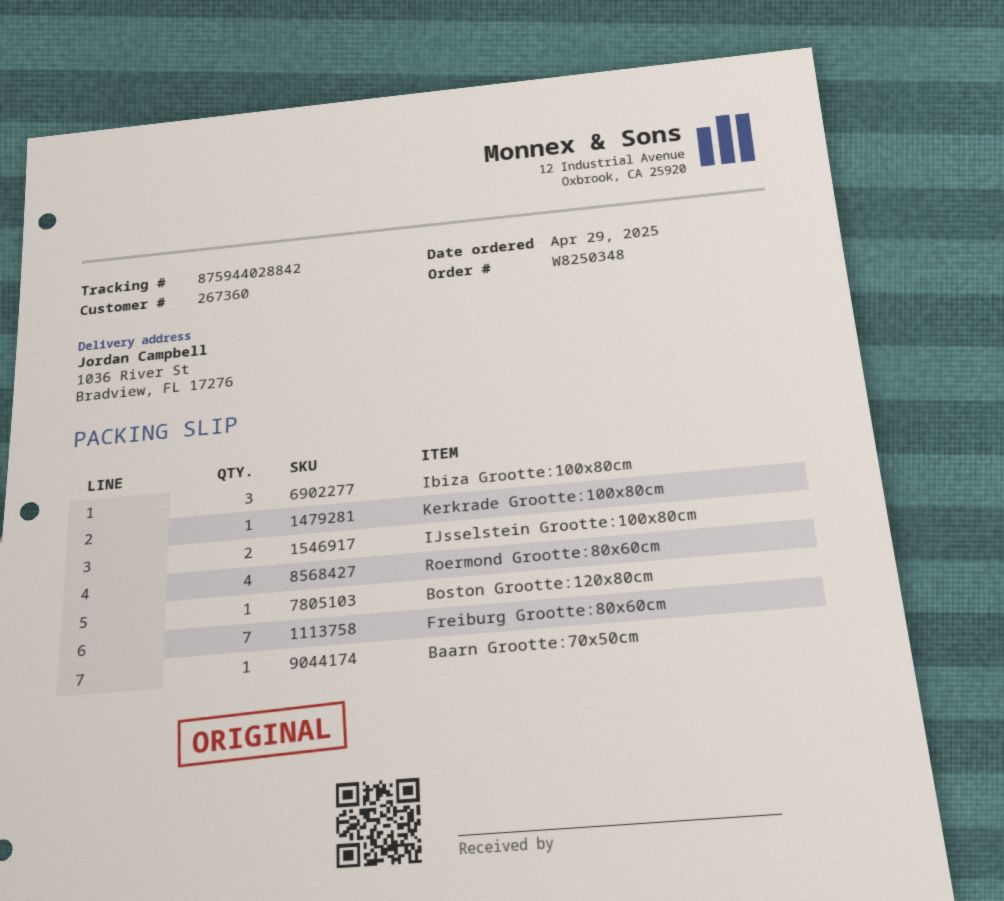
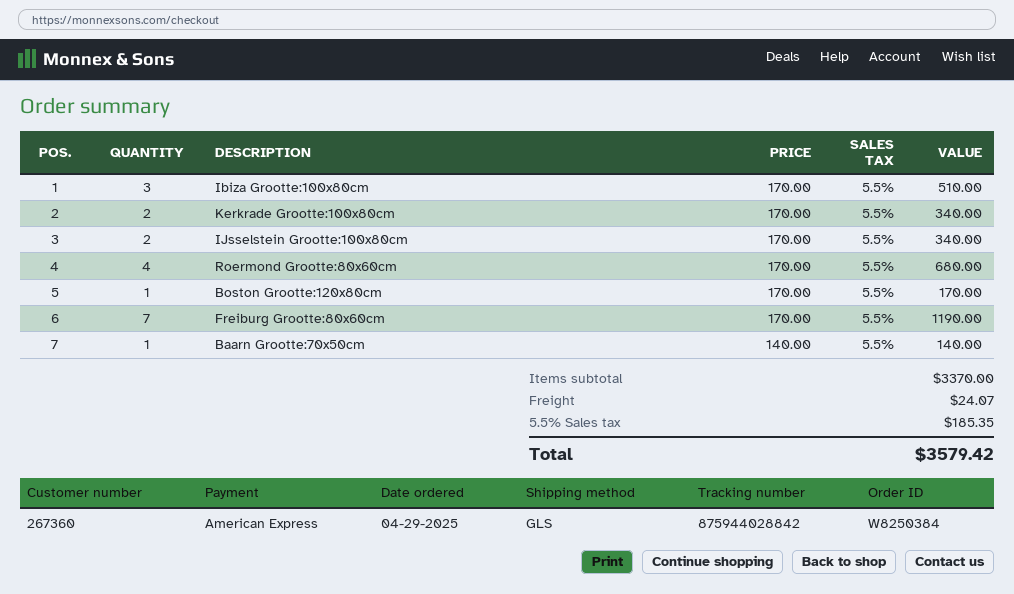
order number: W8250348 -> W8250384
Kerkrade Grootte:100x80cm: 1 -> 2

